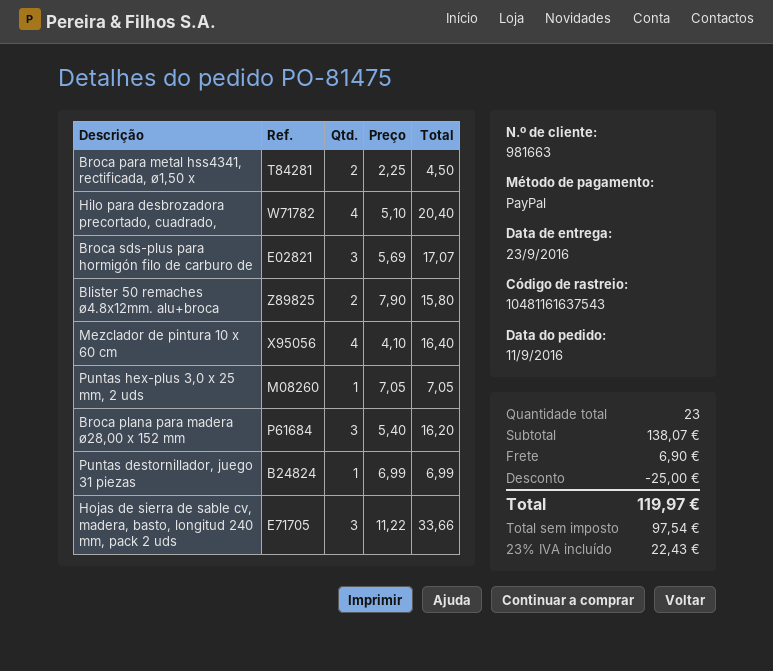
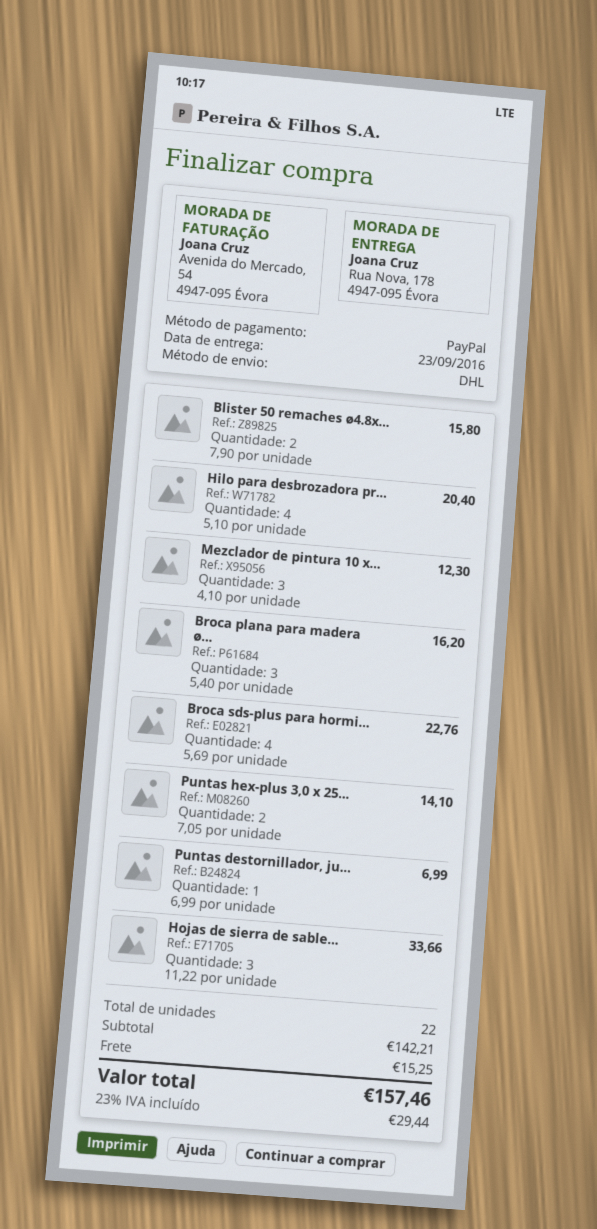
Broca para metal hss4341, rectificada, ø1,50 x: 2 x 2.25 = 4.50 -> none
Broca sds-plus para hormigón filo de carburo de: 3 x 5.69 = 17.07 -> 4 x 5.69 = 22.76
Mezclador de pintura 10 x 60 cm: 4 x 4.10 = 16.40 -> 3 x 4.10 = 12.30
Puntas hex-plus 3,0 x 25 mm, 2 uds: 1 x 7.05 = 7.05 -> 2 x 7.05 = 14.10
total quantity: 23 -> 22
subtotal: 138.07 -> 142.21
discount: 25.00 -> none
shipping: 6.90 -> 15.25
tax: 23% = 22.43 -> 23% = 29.44
total: 119.97 -> 157.46

